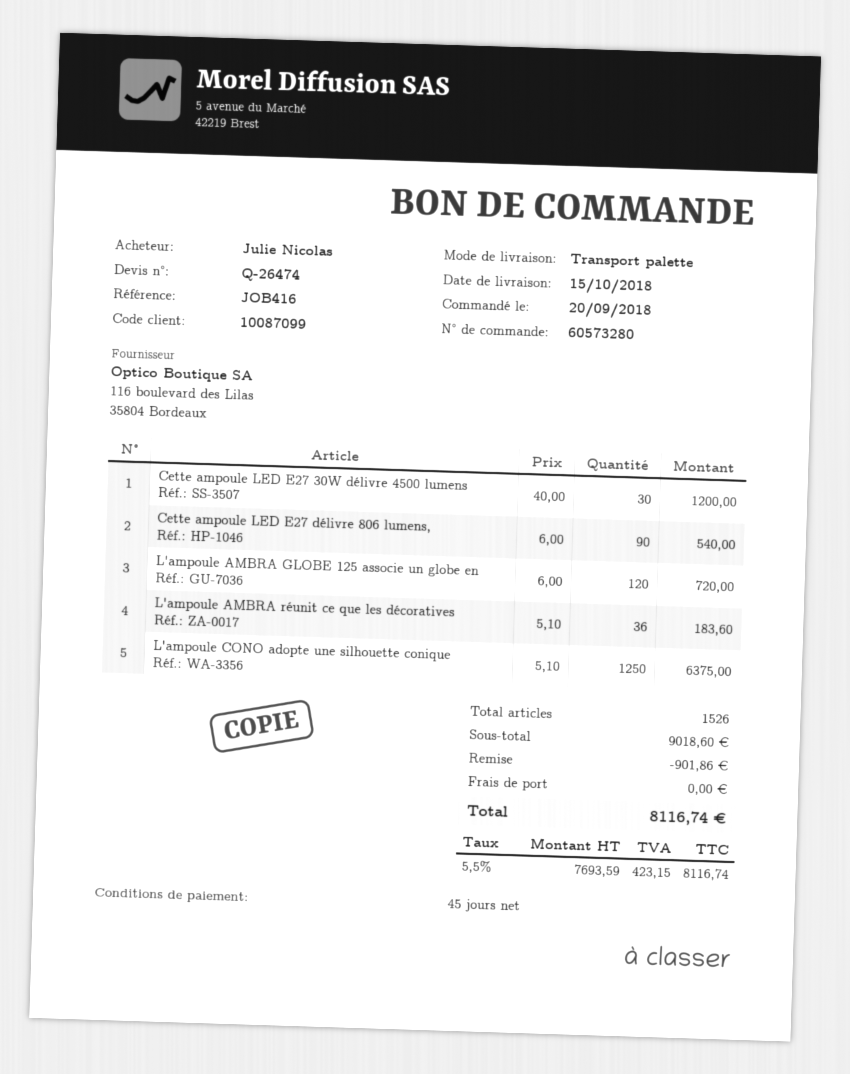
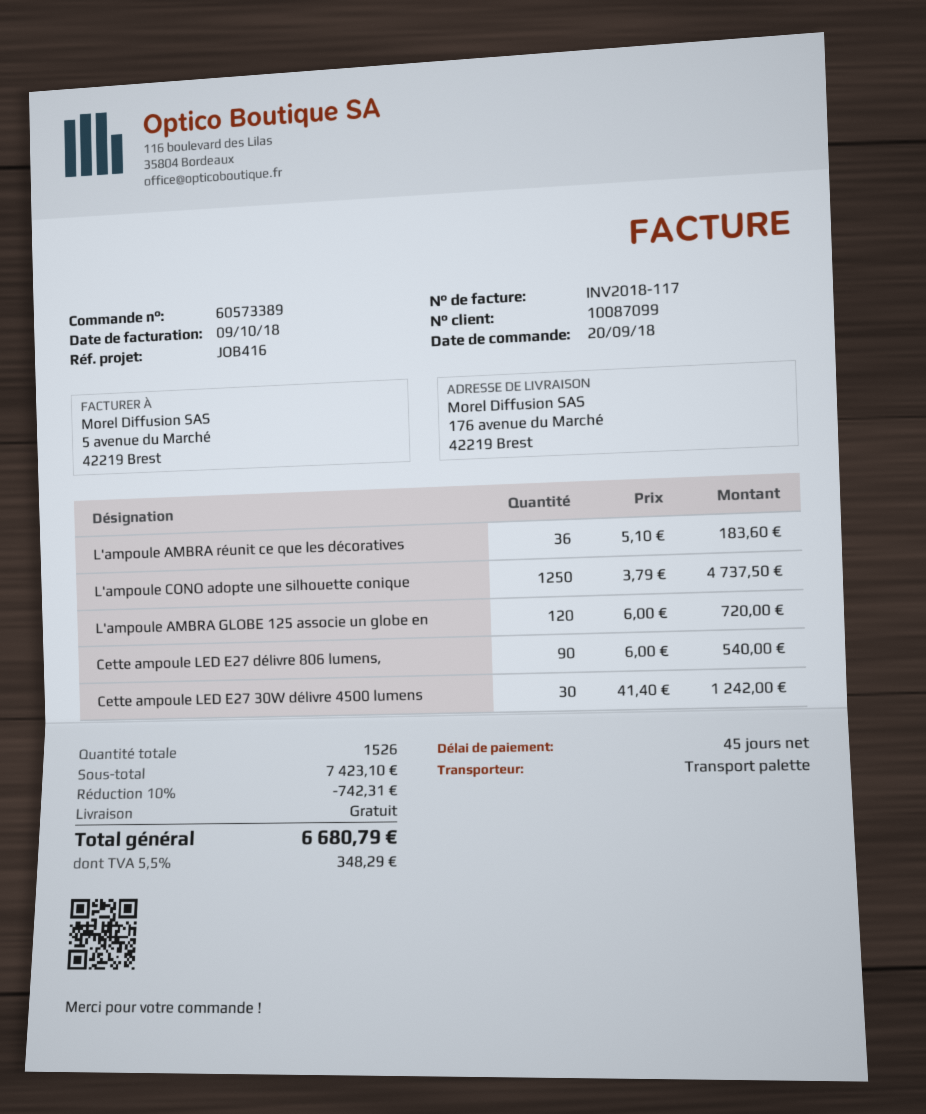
order number: 60573280 -> 60573389
Cette ampoule LED E27 30W délivre 4500 lumens: 30 x 40.00 = 1200.00 -> 30 x 41.40 = 1242.00
L'ampoule CONO adopte une silhouette conique: 1250 x 5.10 = 6375.00 -> 1250 x 3.79 = 4737.50
subtotal: 9018.60 -> 7423.10
discount: 901.86 -> 742.31
tax: 5.5% = 423.15 -> 5.5% = 348.29
total: 8116.74 -> 6680.79

